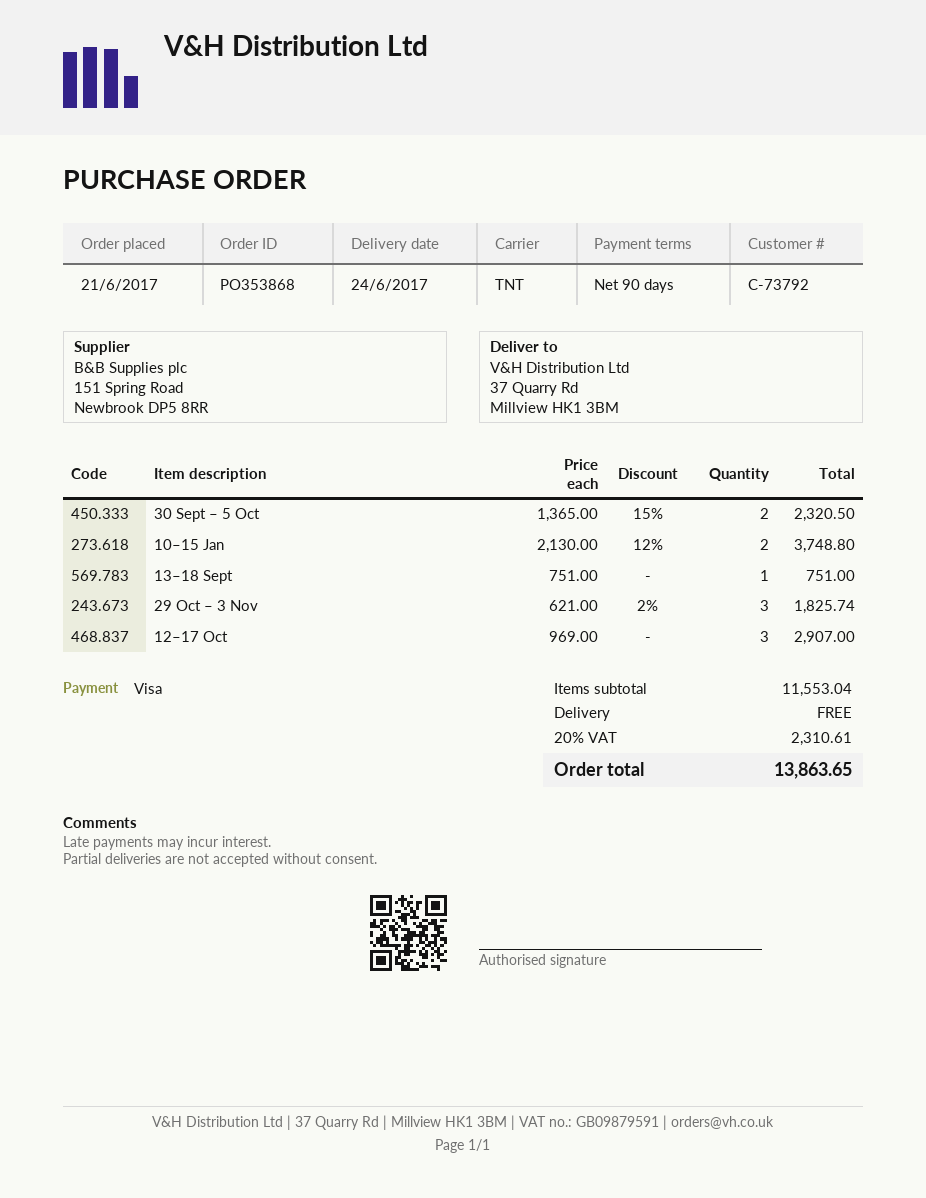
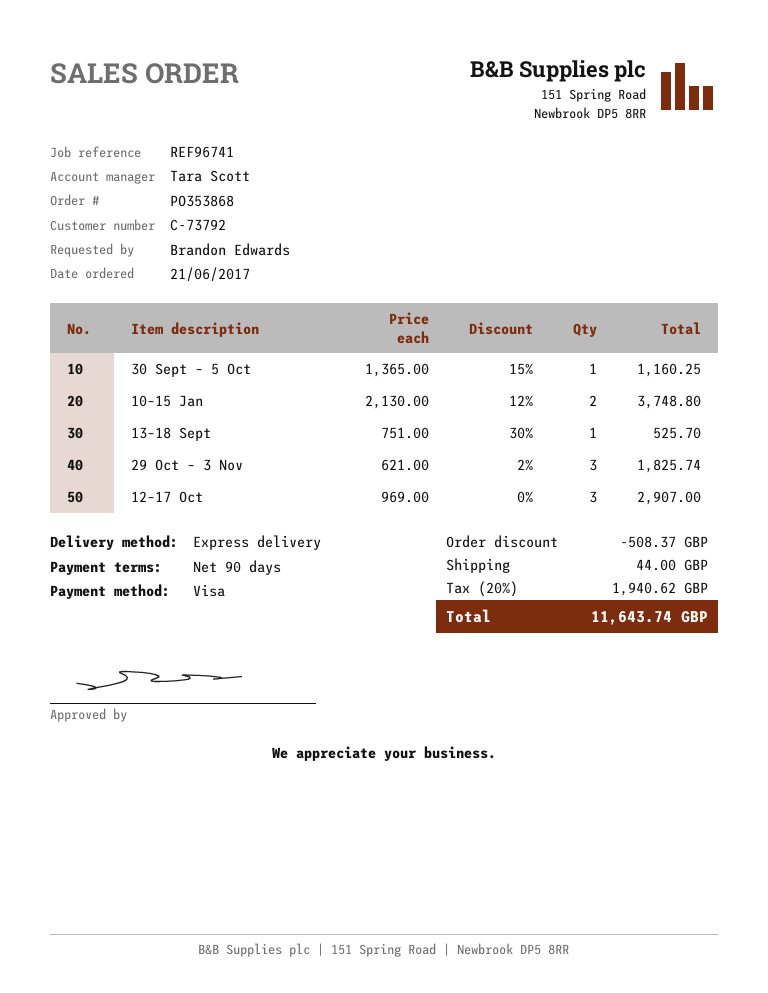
shipping method: TNT -> express
30 Sept – 5 Oct: 2 x 1365.00 - 15% = 2320.50 -> 1 x 1365.00 - 15% = 1160.25
13–18 Sept: 1 x 751.00 = 751.00 -> 1 x 751.00 - 30% = 525.70
discount: none -> 508.37
shipping: 0.00 -> 44.00
tax: 20% = 2310.61 -> 20% = 1940.62
total: 13863.65 -> 11643.74

